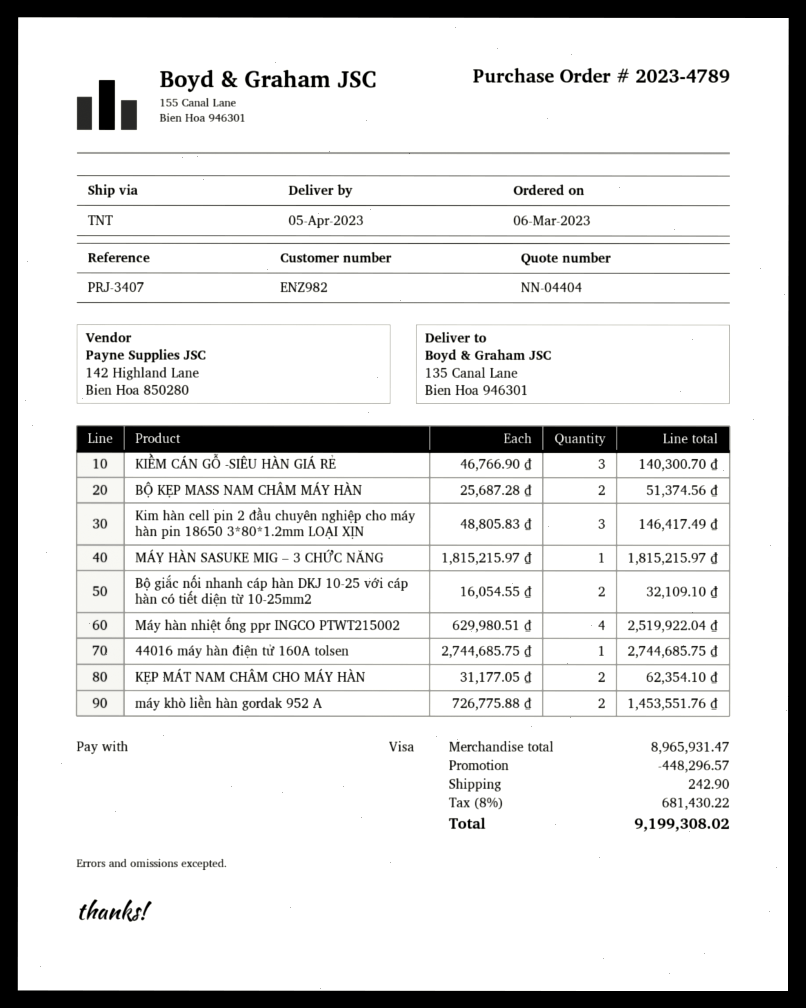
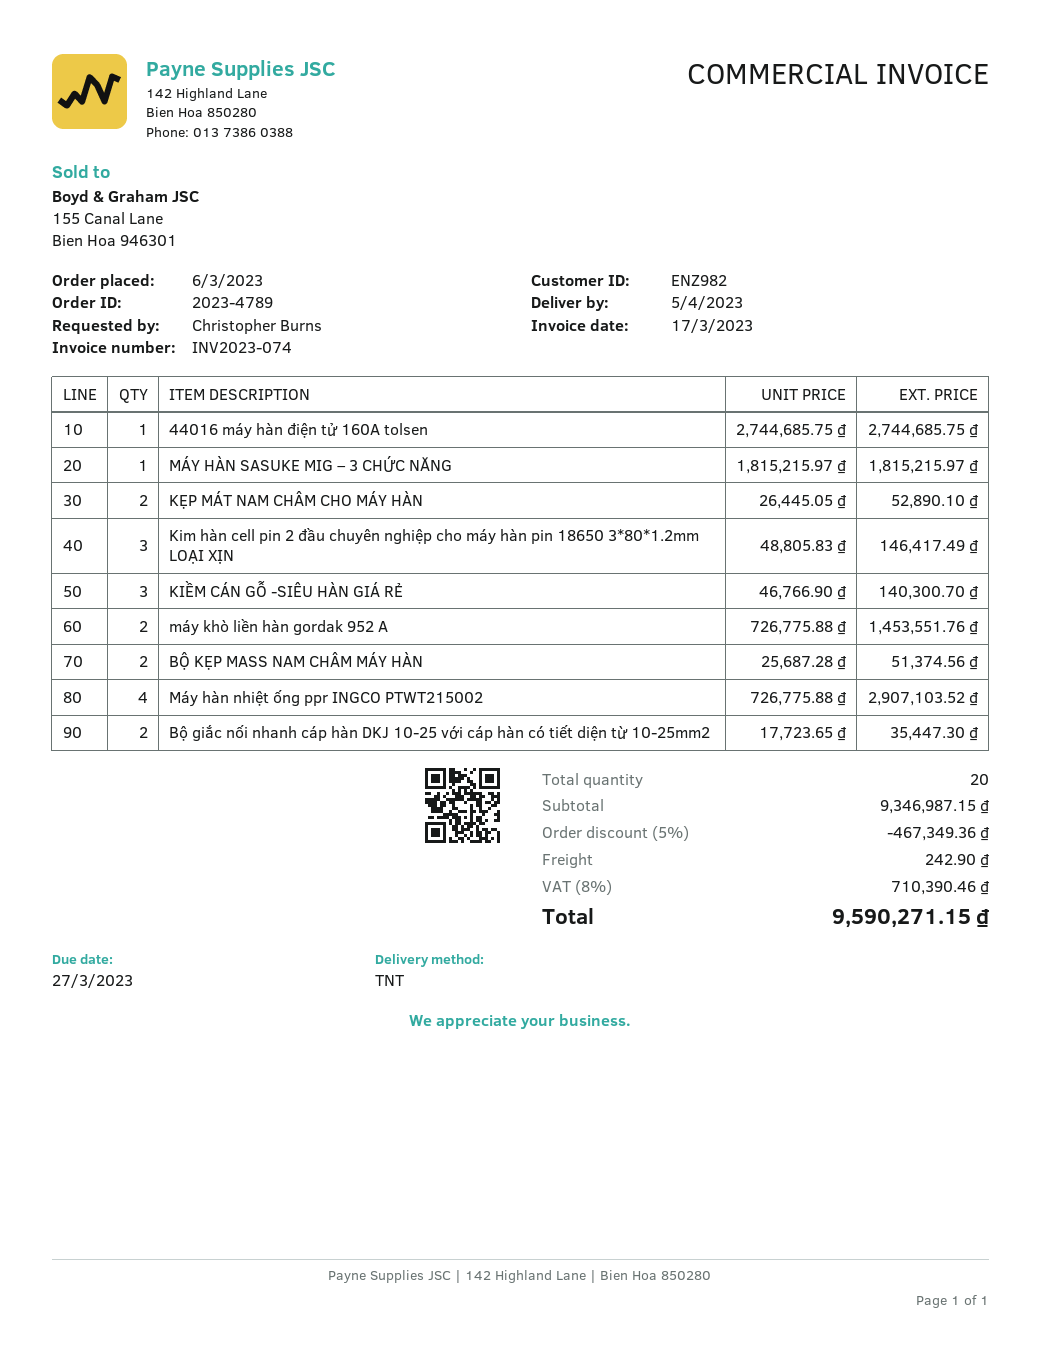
Bộ giắc nối nhanh cáp hàn DKJ 10-25 với cáp hàn có tiết diện từ 10-25mm2: 2 x 16054.55 = 32109.10 -> 2 x 17723.65 = 35447.30
Máy hàn nhiệt ống ppr INGCO PTWT215002: 4 x 629980.51 = 2519922.04 -> 4 x 726775.88 = 2907103.52
KẸP MÁT NAM CHÂM CHO MÁY HÀN: 2 x 31177.05 = 62354.10 -> 2 x 26445.05 = 52890.10
subtotal: 8965931.47 -> 9346987.15
discount: 448296.57 -> 467349.36
tax: 8% = 681430.22 -> 8% = 710390.46
total: 9199308.02 -> 9590271.15

